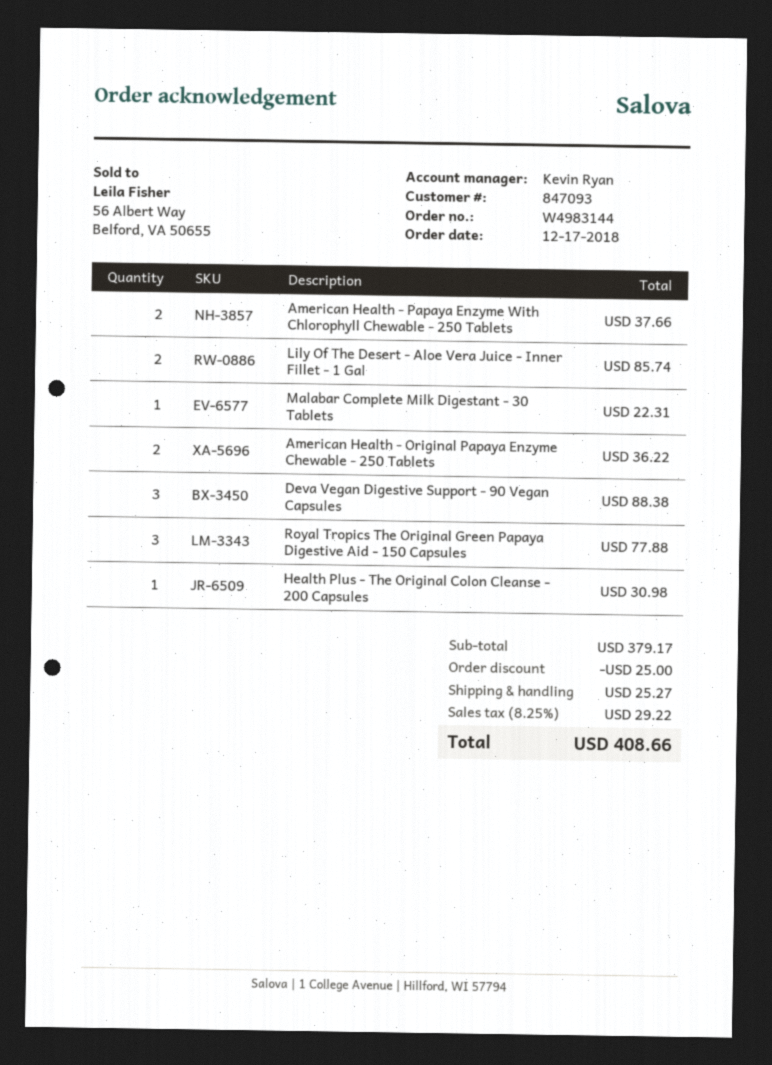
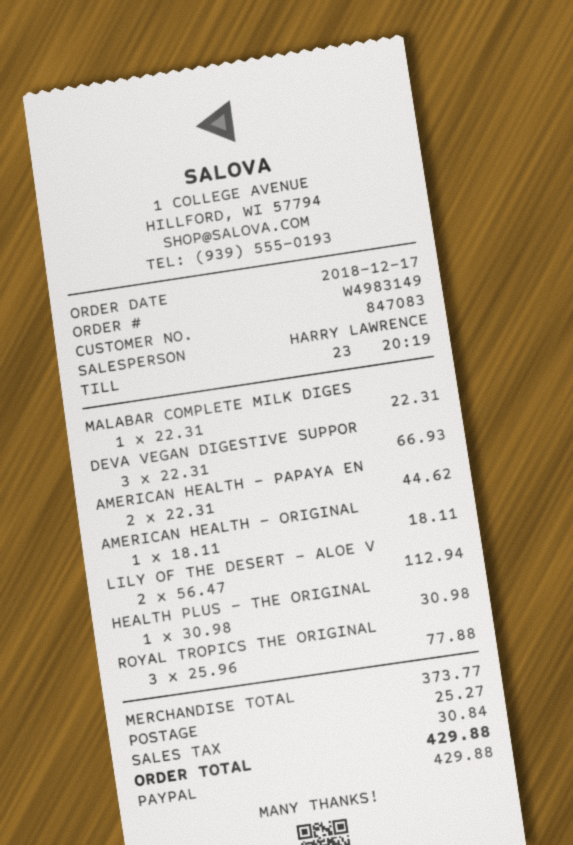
order number: W4983144 -> W4983149
customer number: 847093 -> 847083
sales rep: Kevin Ryan -> HARRY LAWRENCE
American Health - Papaya Enzyme With Chlorophyll Chewable - 250 Tablets: 2 for 37.66 -> 2 for 44.62
Lily Of The Desert - Aloe Vera Juice - Inner Fillet - 1 Gal: 2 for 85.74 -> 2 for 112.94
American Health - Original Papaya Enzyme Chewable - 250 Tablets: 2 for 36.22 -> 1 for 18.11
Deva Vegan Digestive Support - 90 Vegan Capsules: 3 for 88.38 -> 3 for 66.93
subtotal: 379.17 -> 373.77
discount: 25.00 -> none
tax: 29.22 -> 30.84
total: 408.66 -> 429.88

